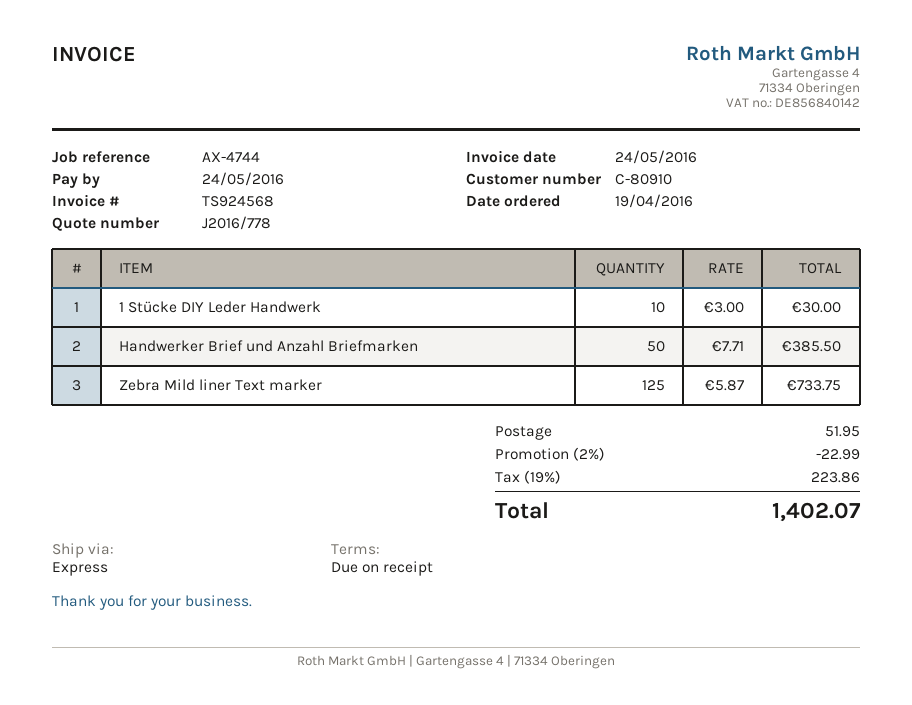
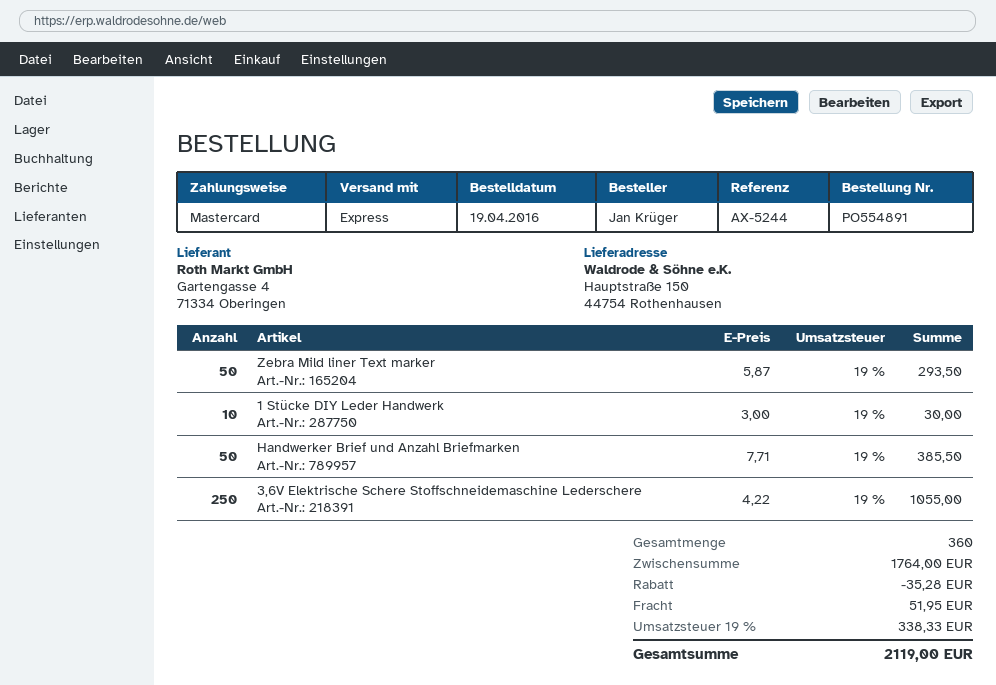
reference: AX-4744 -> AX-5244
Zebra Mild liner Text marker: 125 x 5.87 = 733.75 -> 50 x 5.87 = 293.50
3,6V Elektrische Schere Stoffschneidemaschine Lederschere: none -> 250 x 4.22 = 1055.00
discount: 22.99 -> 35.28
tax: 19% = 223.86 -> 19% = 338.33
total: 1402.07 -> 2119.00

